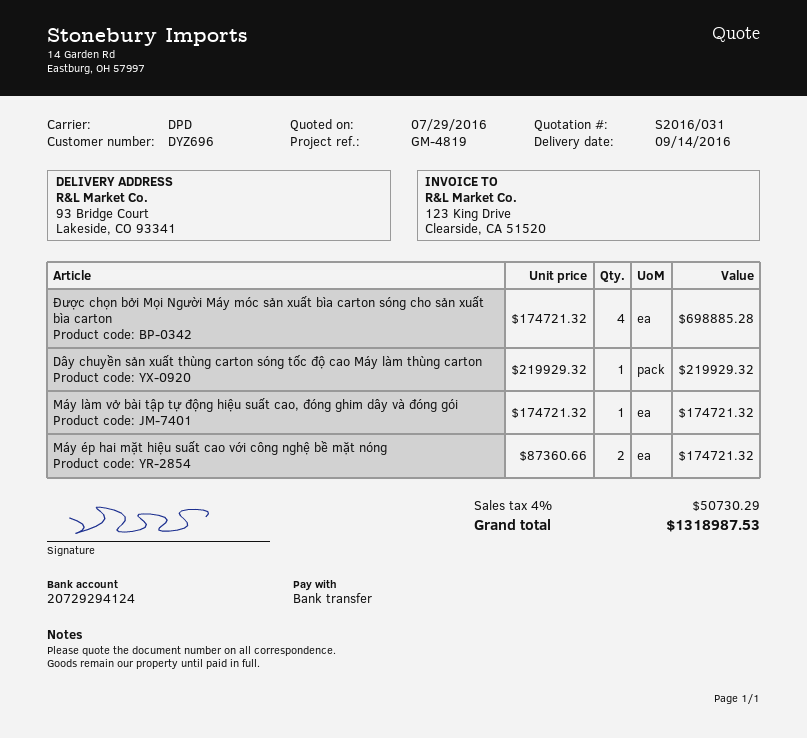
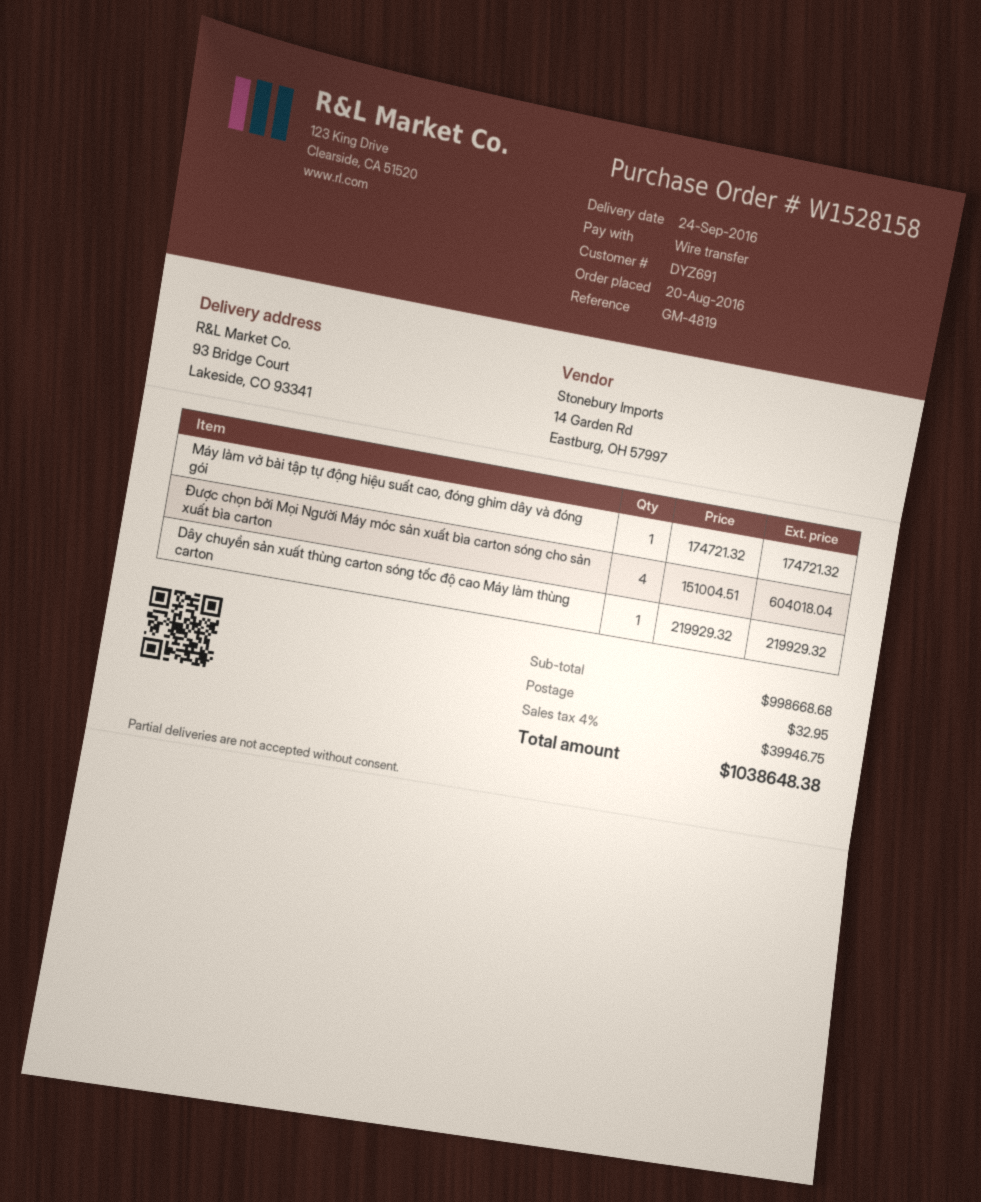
delivery date: 2016-09-14 -> 2016-09-24
customer number: DYZ696 -> DYZ691
Được chọn bởi Mọi Người Máy móc sản xuất bìa carton sóng cho sản xuất bìa carton: 4 x 174721.32 = 698885.28 -> 4 x 151004.51 = 604018.04
Máy ép hai mặt hiệu suất cao với công nghệ bề mặt nóng: 2 x 87360.66 = 174721.32 -> none
shipping: none -> 32.95
tax: 4% = 50730.29 -> 4% = 39946.75
total: 1318987.53 -> 1038648.38

